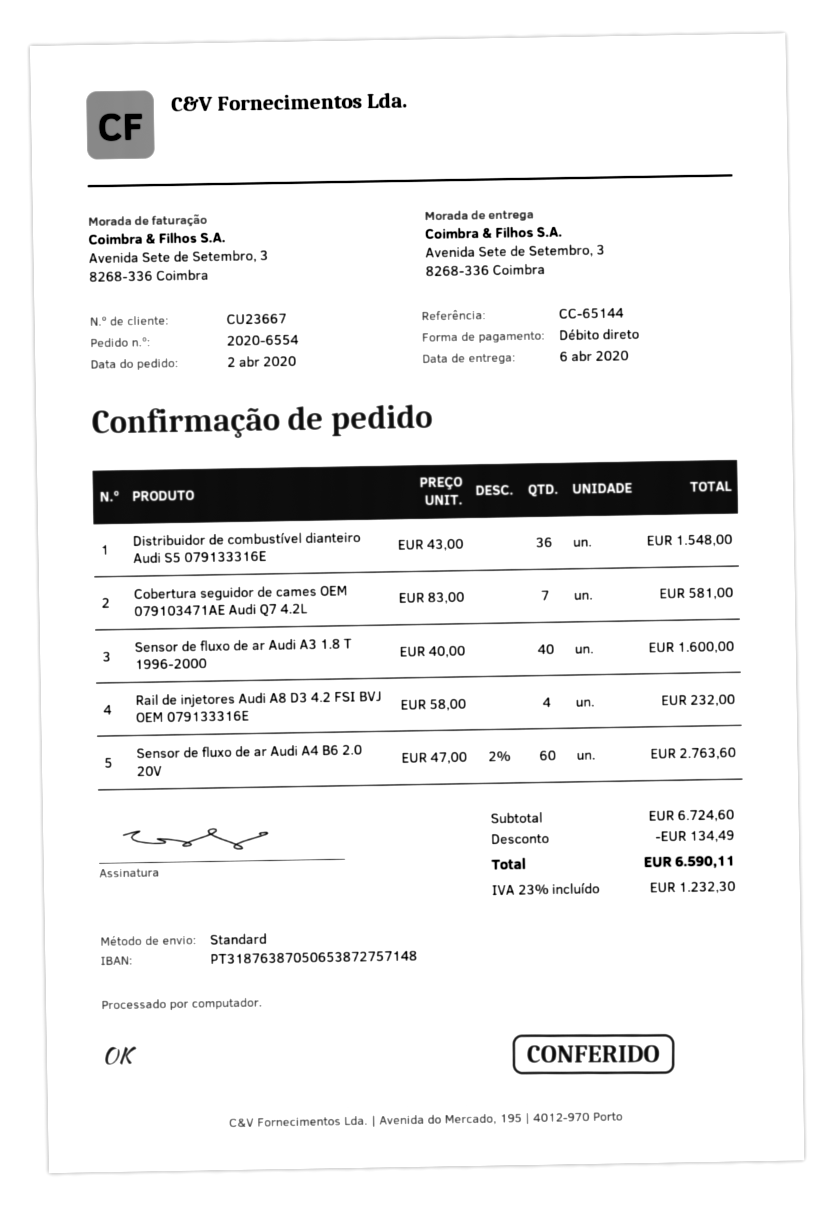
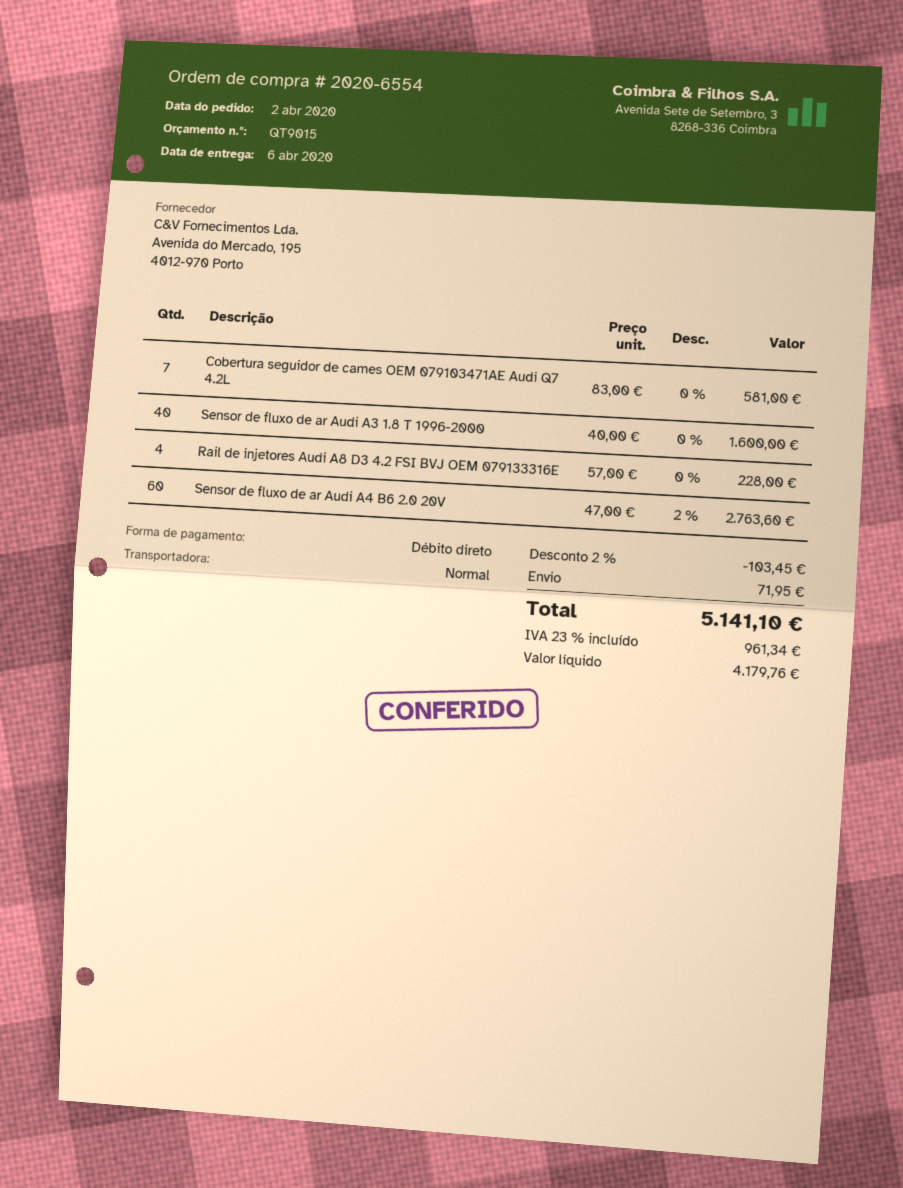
Distribuidor de combustível dianteiro Audi S5 079133316E: 36 x 43.00 = 1548.00 -> none
Rail de injetores Audi A8 D3 4.2 FSI BVJ OEM 079133316E: 4 x 58.00 = 232.00 -> 4 x 57.00 = 228.00
discount: 134.49 -> 103.45
shipping: none -> 71.95
tax: 23% = 1232.30 -> 23% = 961.34
total: 6590.11 -> 5141.10

